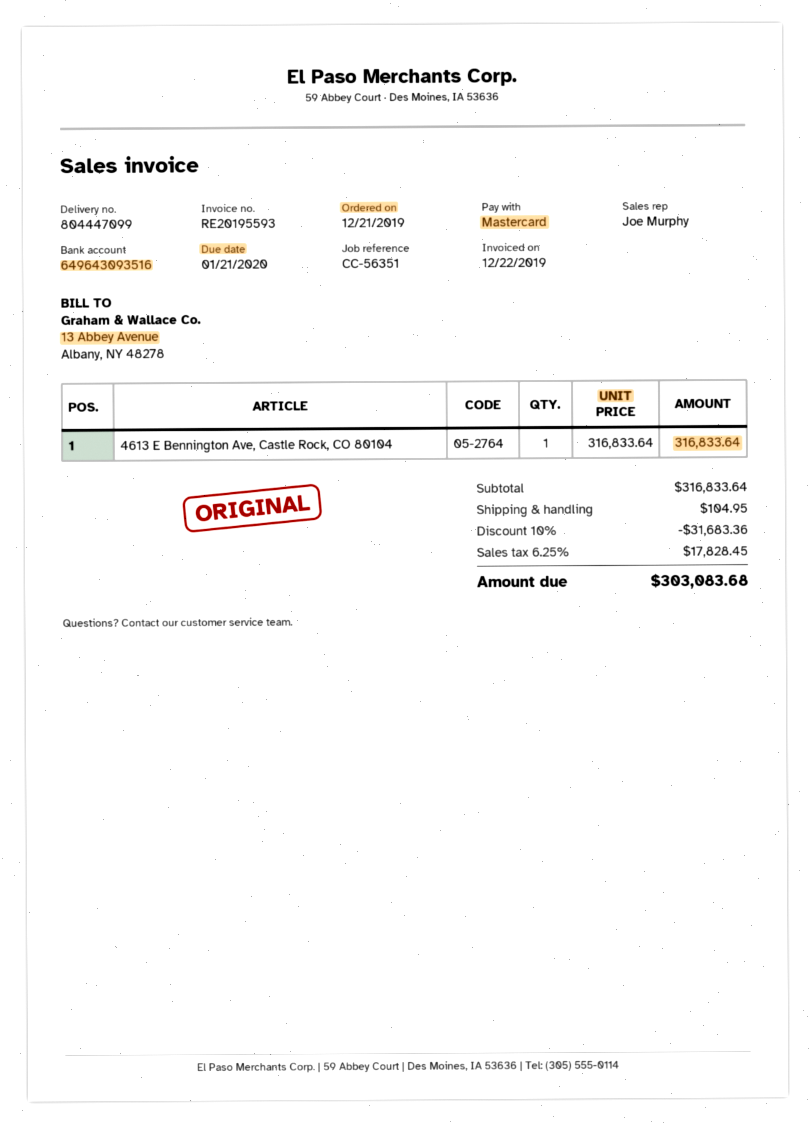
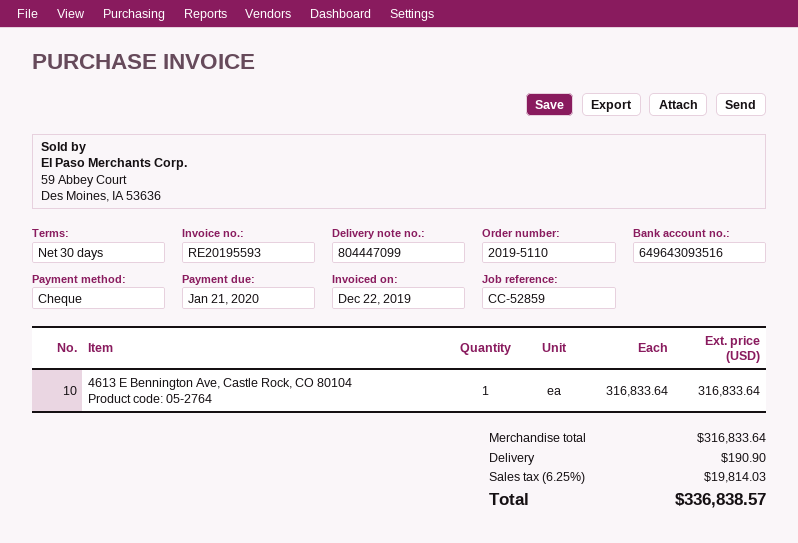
reference: CC-56351 -> CC-52859
payment method: Mastercard -> cheque
discount: 10% = 31683.36 -> none
shipping: 104.95 -> 190.90
tax: 6.25% = 17828.45 -> 6.25% = 19814.03
total: 303083.68 -> 336838.57

